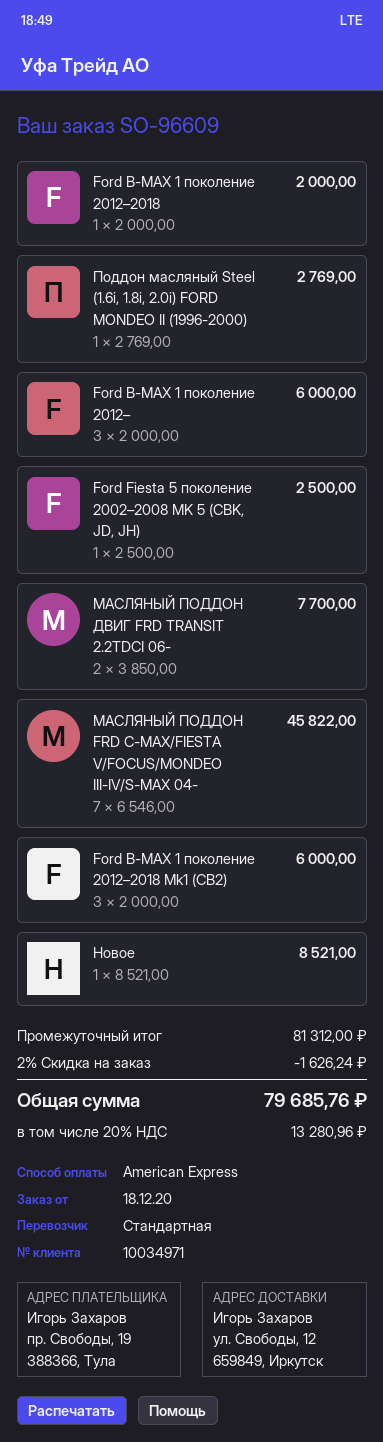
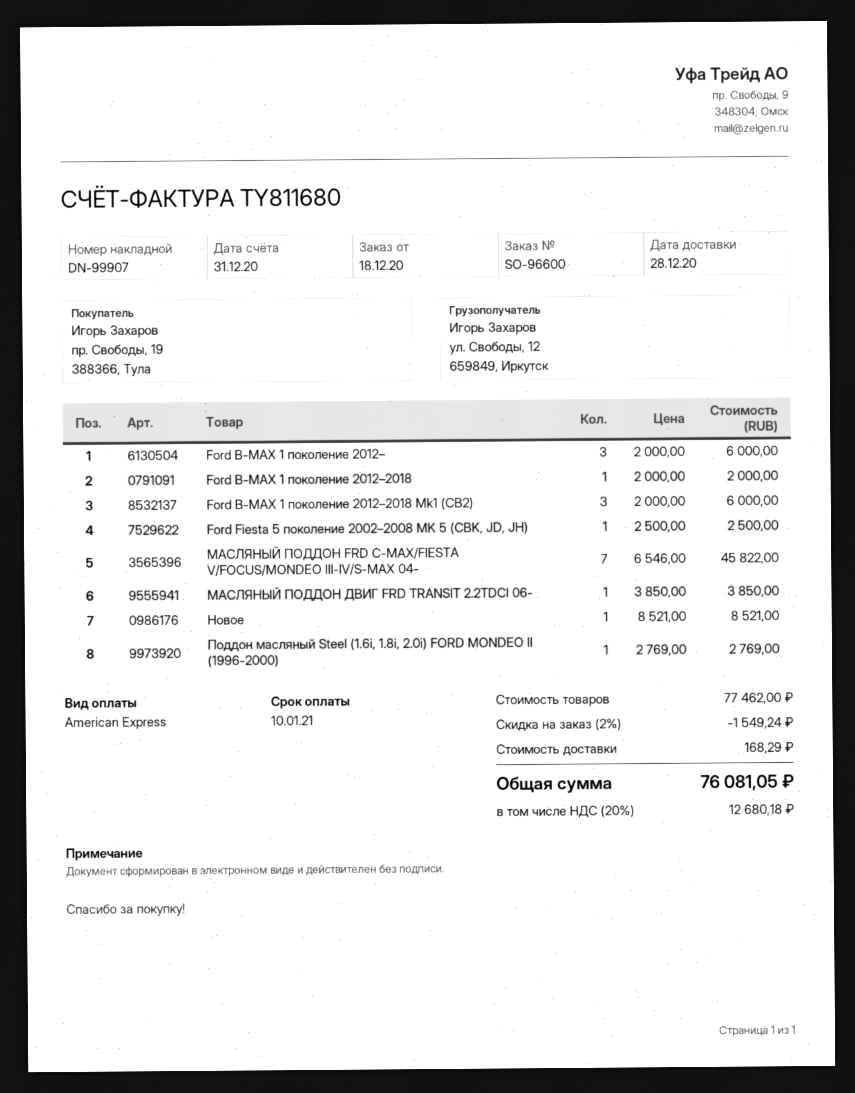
order number: SO-96609 -> SO-96600
МАСЛЯНЫЙ ПОДДОН ДВИГ FRD TRANSIT 2.2TDCI 06-: 2 x 3850.00 = 7700.00 -> 1 x 3850.00 = 3850.00
subtotal: 81312.00 -> 77462.00
discount: 2% = 1626.24 -> 2% = 1549.24
shipping: none -> 168.29
tax: 20% = 13280.96 -> 20% = 12680.18
total: 79685.76 -> 76081.05

